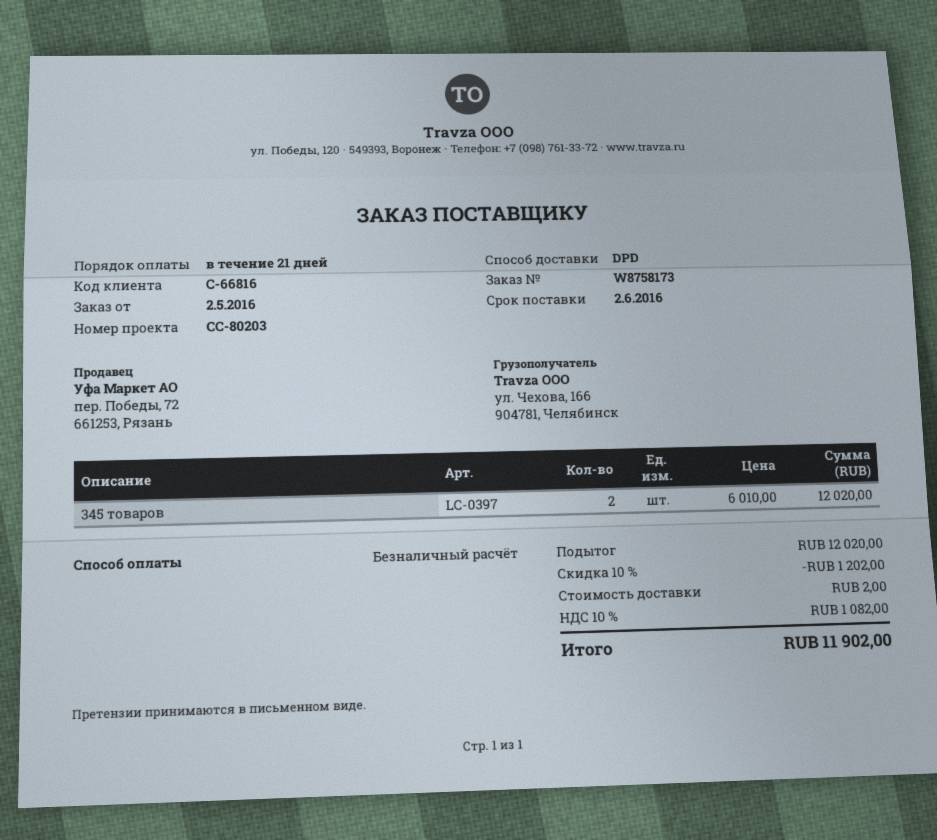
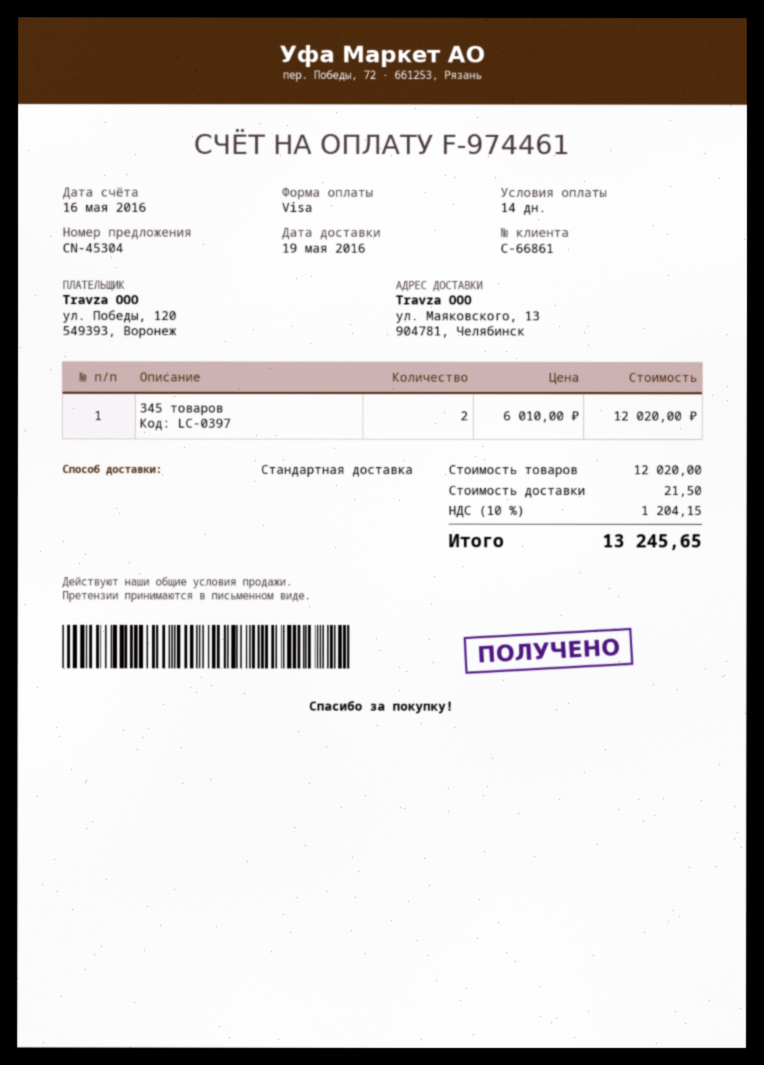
delivery date: 2016-06-02 -> 2016-05-19
payment terms: 21 days -> 14 days
customer number: C-66816 -> C-66861
payment method: bank transfer -> Visa
shipping method: DPD -> standard
ship to: ул. Чехова, 166, 904781, Челябинск -> ул. Маяковского, 13, 904781, Челябинск
discount: 10% = 1202.00 -> none
shipping: 2.00 -> 21.50
tax: 10% = 1082.00 -> 10% = 1204.15
total: 11902.00 -> 13245.65

